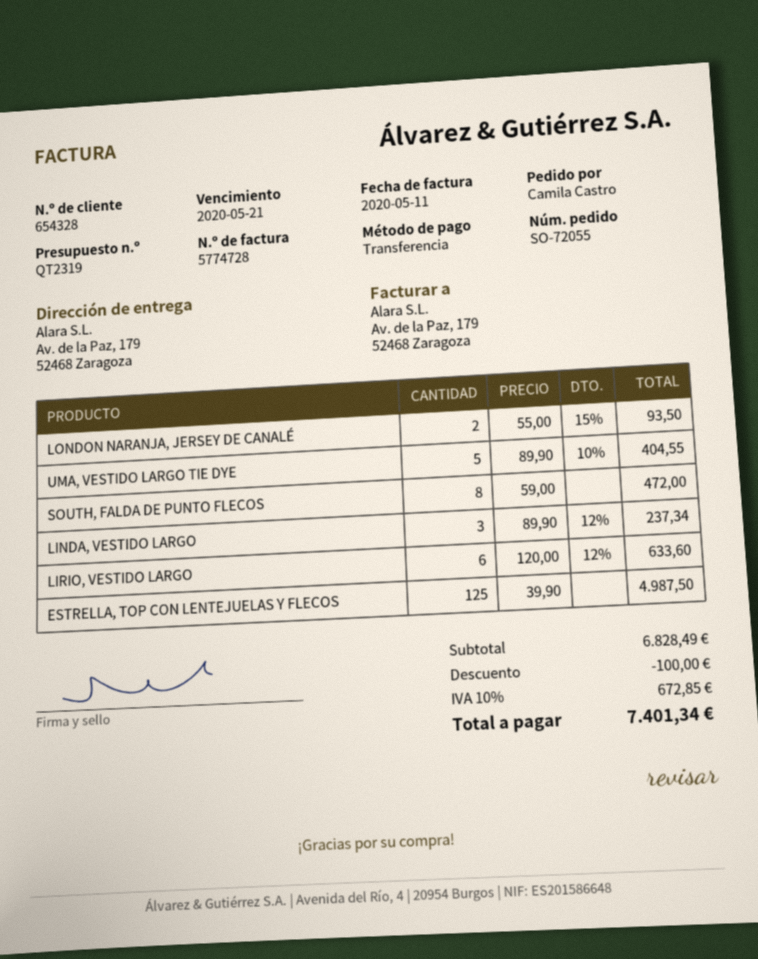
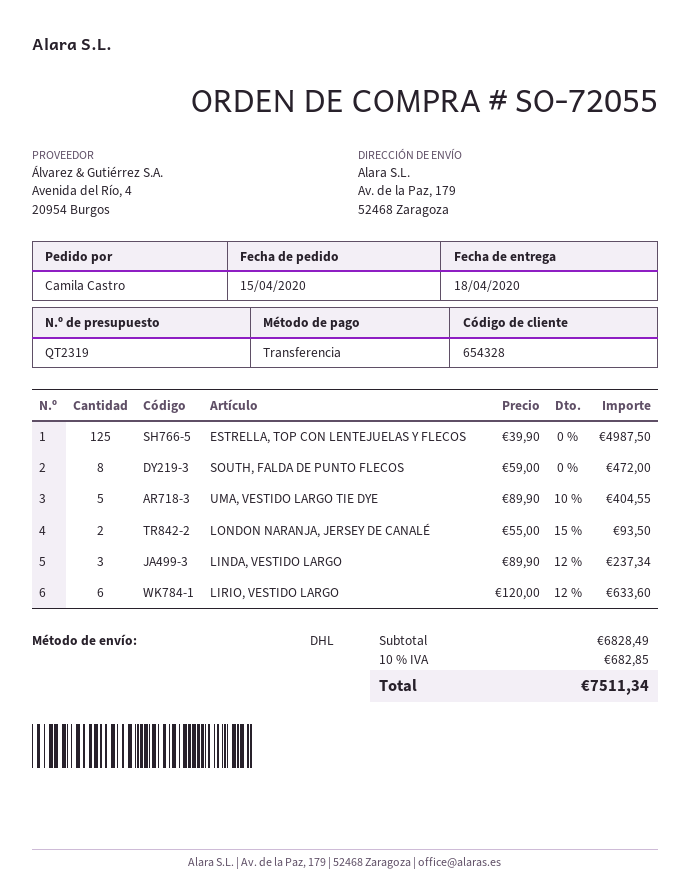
discount: 100.00 -> none
tax: 10% = 672.85 -> 10% = 682.85
total: 7401.34 -> 7511.34

